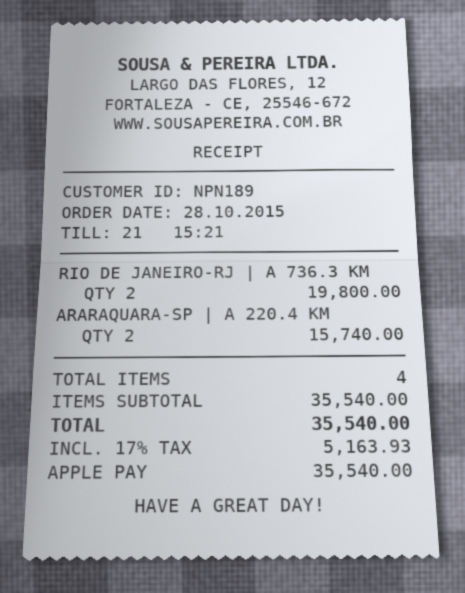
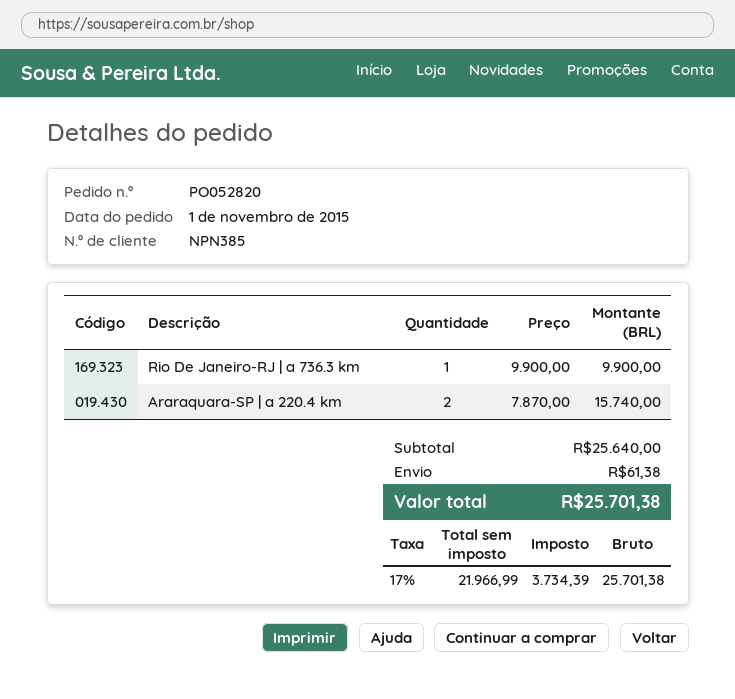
order date: 2015-10-28 -> 2015-11-01
customer number: NPN189 -> NPN385
RIO DE JANEIRO-RJ | A 736.3 KM: 2 for 19800.00 -> 1 for 9900.00
subtotal: 35540.00 -> 25640.00
shipping: none -> 61.38
tax: 17% = 5163.93 -> 17% = 3734.39
total: 35540.00 -> 25701.38

